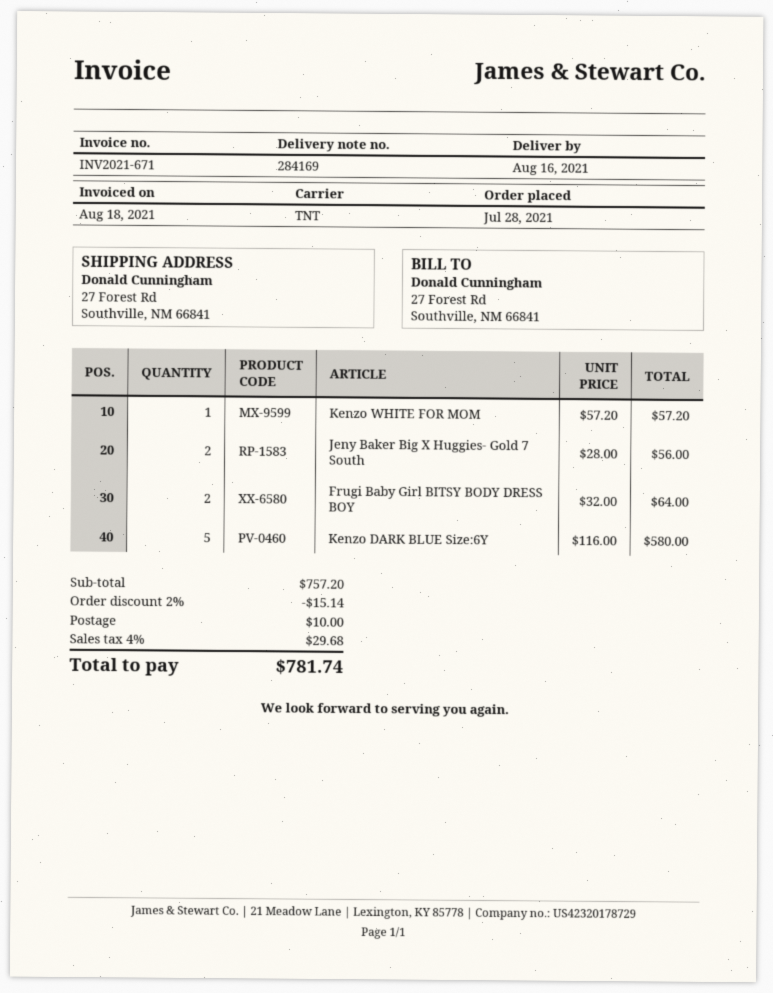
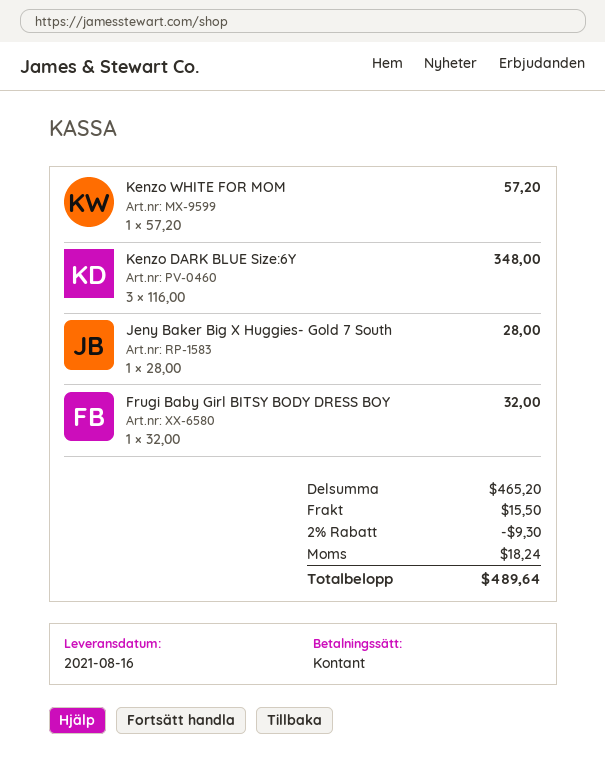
Jeny Baker Big X Huggies- Gold 7 South: 2 x 28.00 = 56.00 -> 1 x 28.00 = 28.00
Frugi Baby Girl BITSY BODY DRESS BOY: 2 x 32.00 = 64.00 -> 1 x 32.00 = 32.00
Kenzo DARK BLUE Size:6Y: 5 x 116.00 = 580.00 -> 3 x 116.00 = 348.00
subtotal: 757.20 -> 465.20
discount: 2% = 15.14 -> 2% = 9.30
shipping: 10.00 -> 15.50
tax: 29.68 -> 18.24
total: 781.74 -> 489.64

